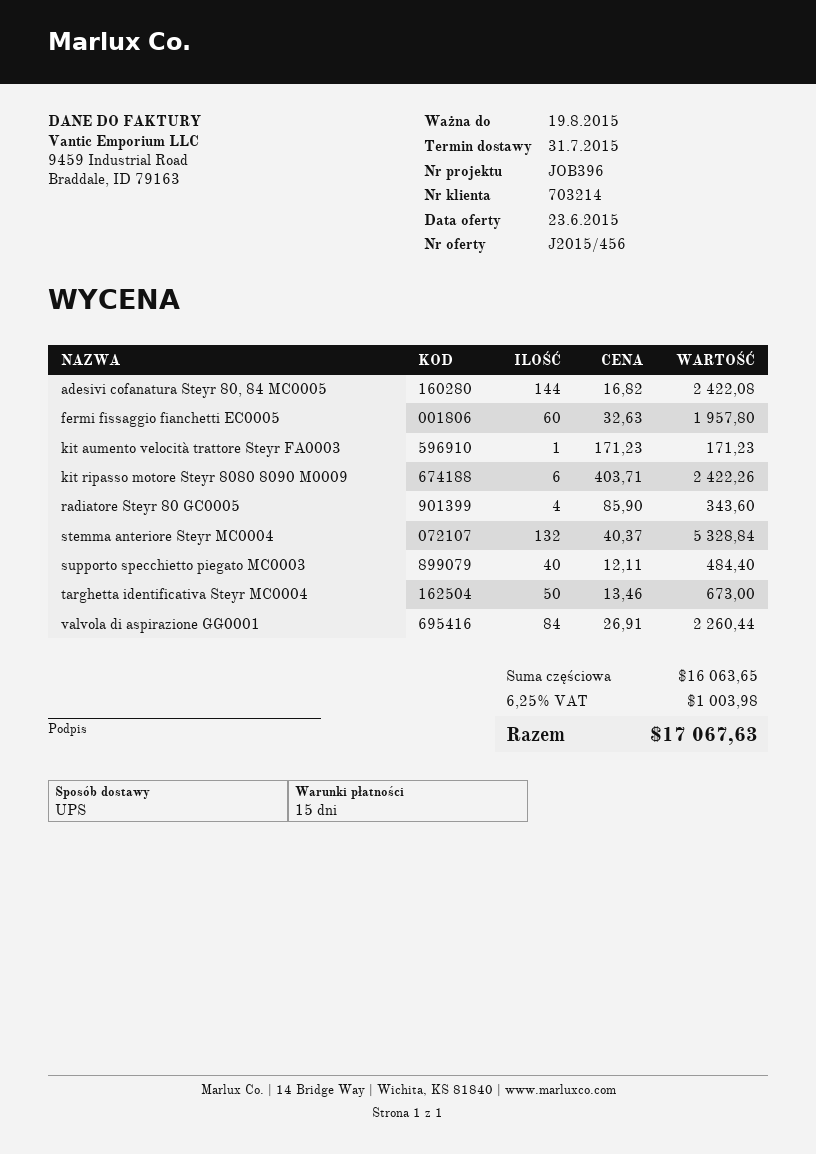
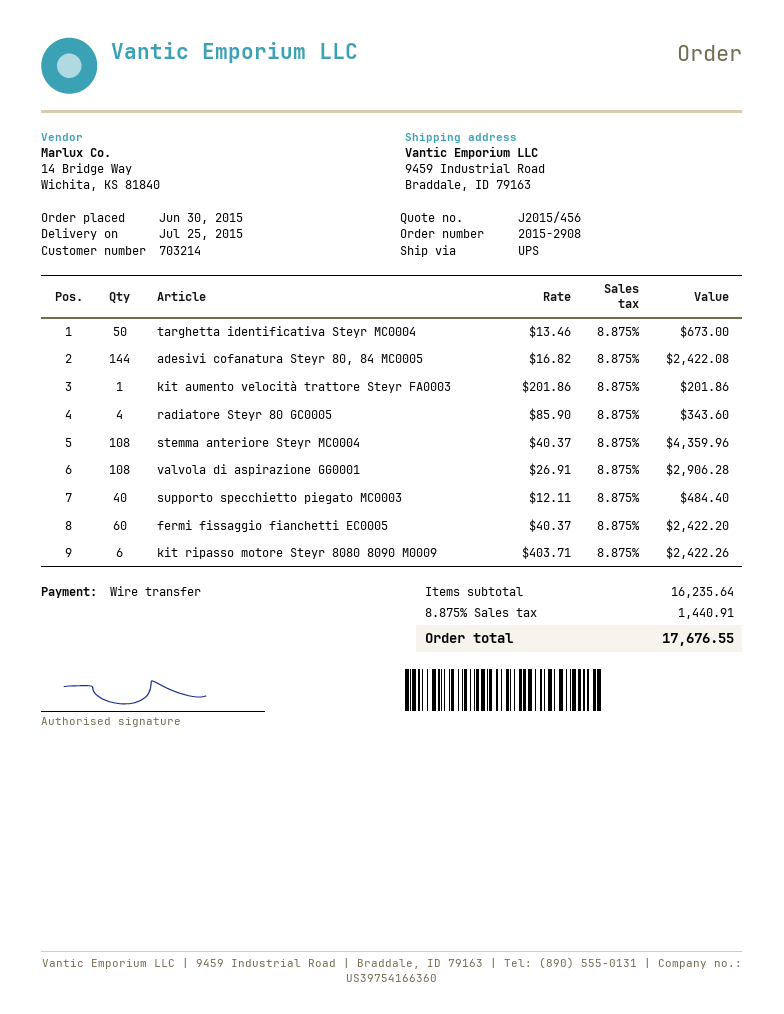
delivery date: 2015-07-31 -> 2015-07-25
fermi fissaggio fianchetti EC0005: 60 x 32.63 = 1957.80 -> 60 x 40.37 = 2422.20
kit aumento velocità trattore Steyr FA0003: 1 x 171.23 = 171.23 -> 1 x 201.86 = 201.86
stemma anteriore Steyr MC0004: 132 x 40.37 = 5328.84 -> 108 x 40.37 = 4359.96
valvola di aspirazione GG0001: 84 x 26.91 = 2260.44 -> 108 x 26.91 = 2906.28
subtotal: 16063.65 -> 16235.64
tax: 6.25% = 1003.98 -> 8.875% = 1440.91
total: 17067.63 -> 17676.55

